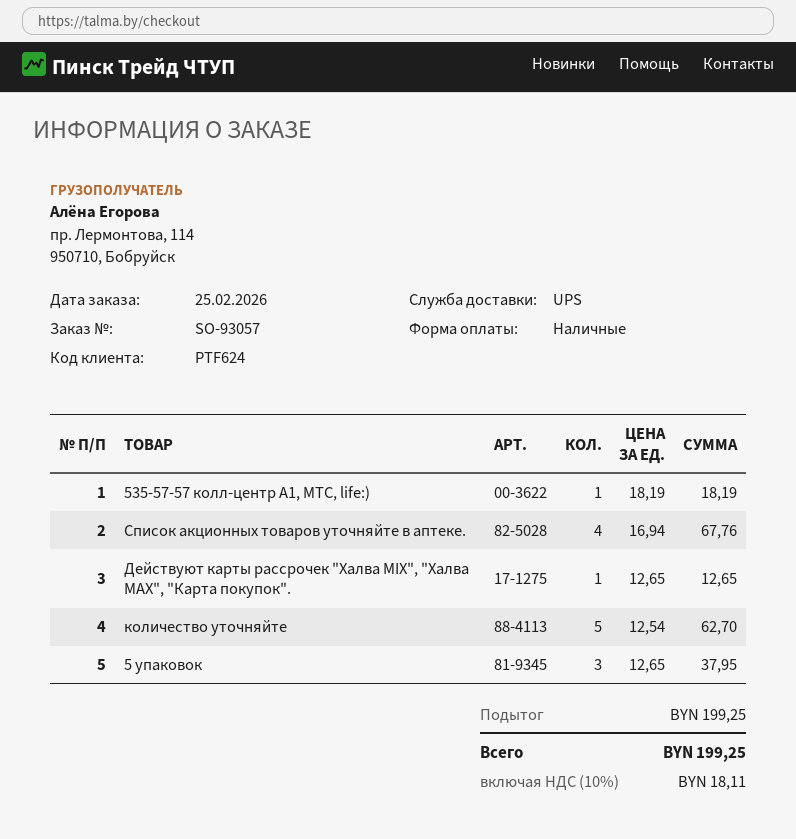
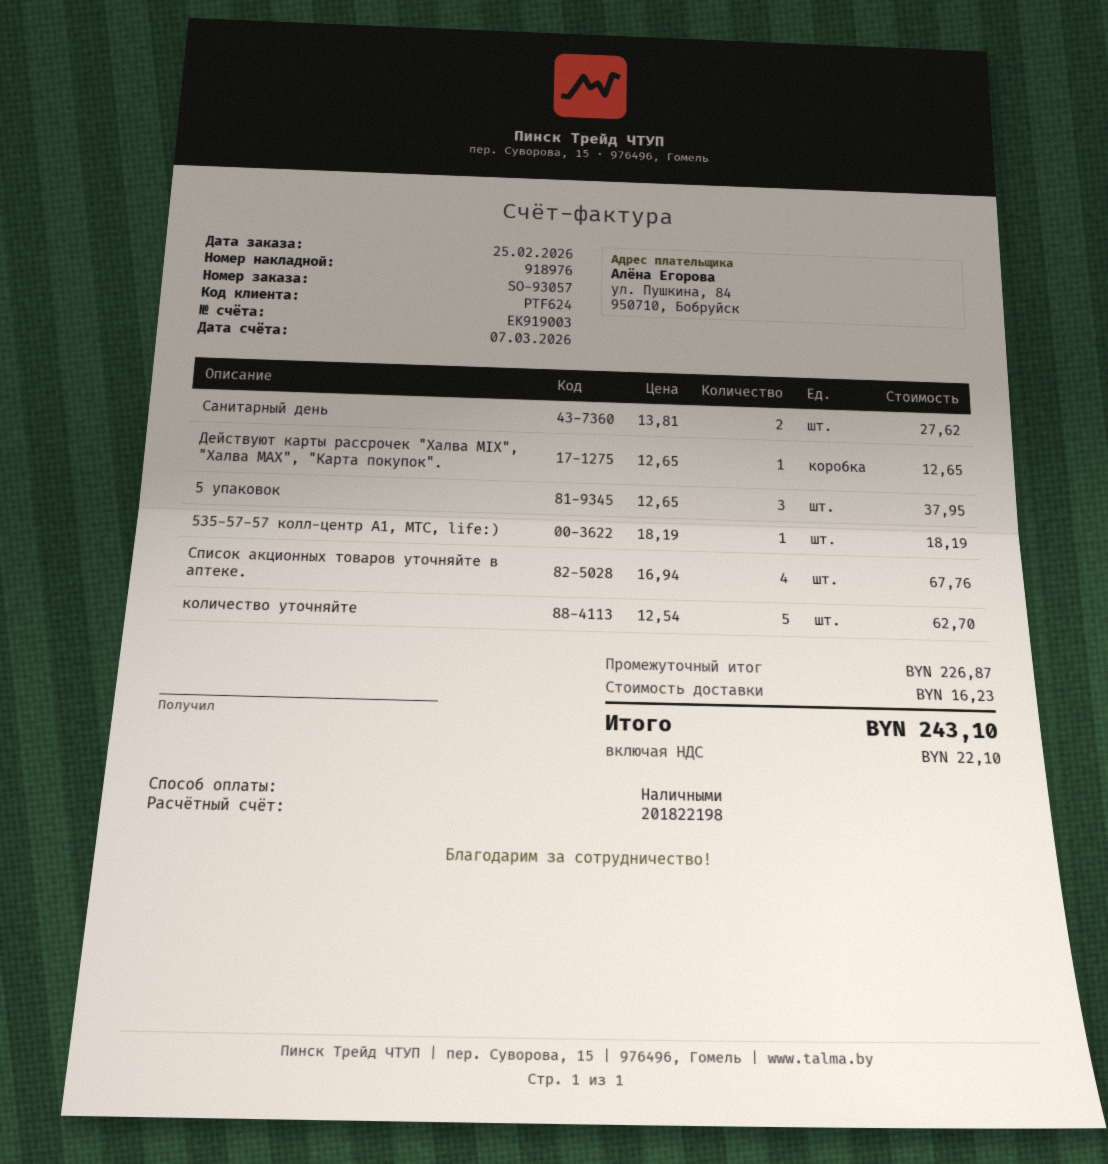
Санитарный день: none -> 2 x 13.81 = 27.62
subtotal: 199.25 -> 226.87
shipping: none -> 16.23
tax: 18.11 -> 22.10
total: 199.25 -> 243.10

